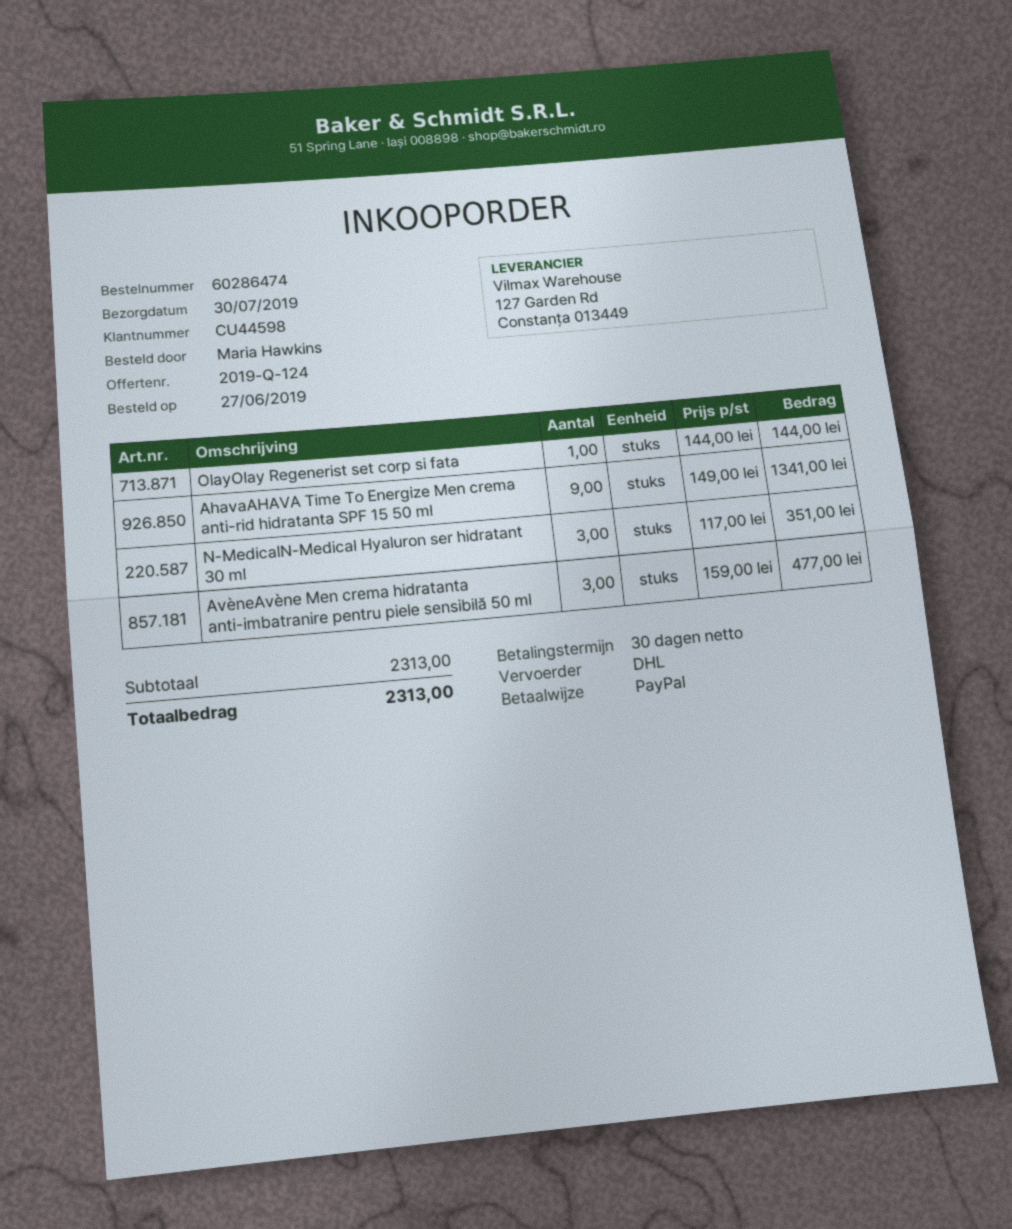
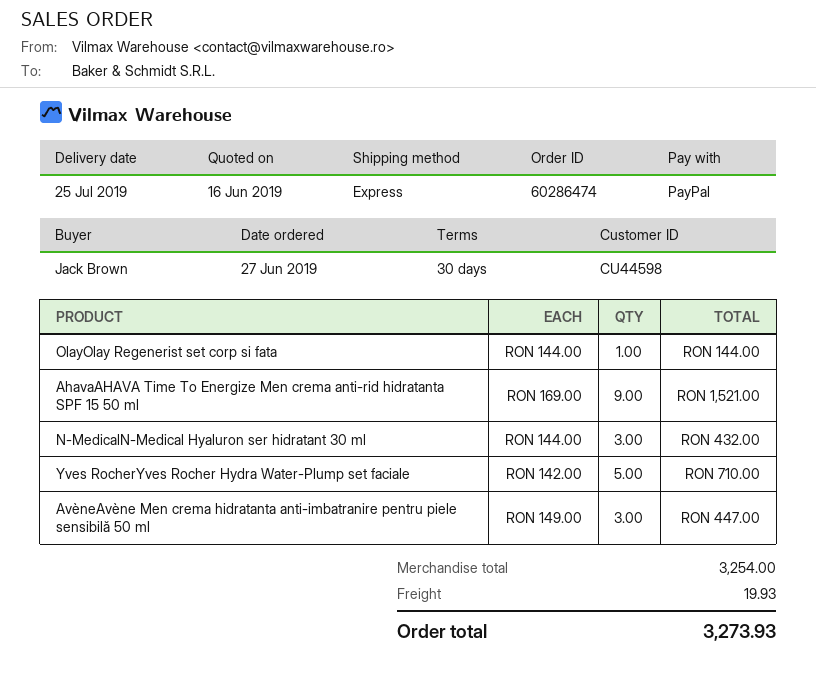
delivery date: 2019-07-30 -> 2019-07-25
ordered by: Maria Hawkins -> Jack Brown
shipping method: DHL -> express
AhavaAHAVA Time To Energize Men crema anti-rid hidratanta SPF 15 50 ml: 9 x 149.00 = 1341.00 -> 9 x 169.00 = 1521.00
N-MedicalN-Medical Hyaluron ser hidratant 30 ml: 3 x 117.00 = 351.00 -> 3 x 144.00 = 432.00
AvèneAvène Men crema hidratanta anti-imbatranire pentru piele sensibilă 50 ml: 3 x 159.00 = 477.00 -> 3 x 149.00 = 447.00
Yves RocherYves Rocher Hydra Water-Plump set faciale: none -> 5 x 142.00 = 710.00
subtotal: 2313.00 -> 3254.00
shipping: none -> 19.93
total: 2313.00 -> 3273.93

